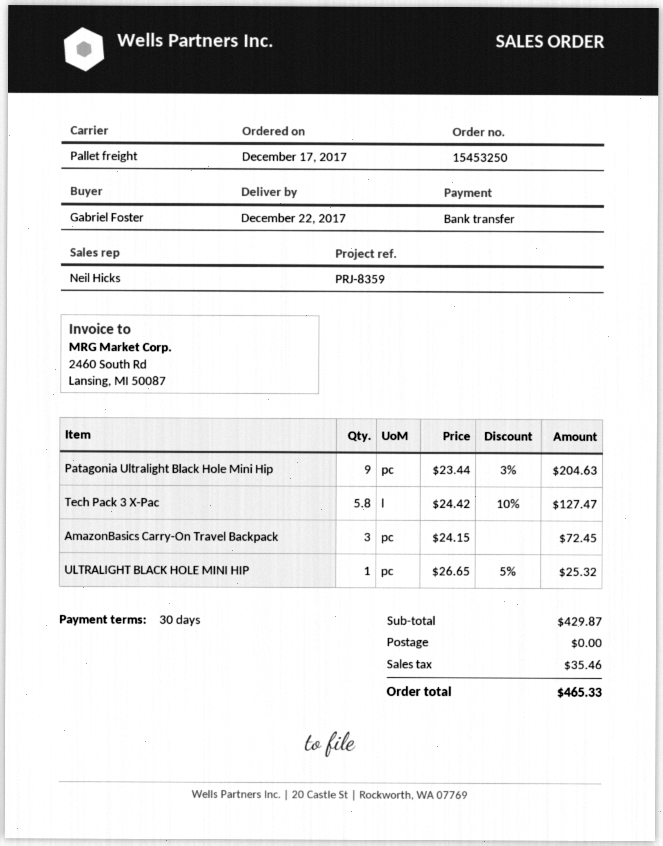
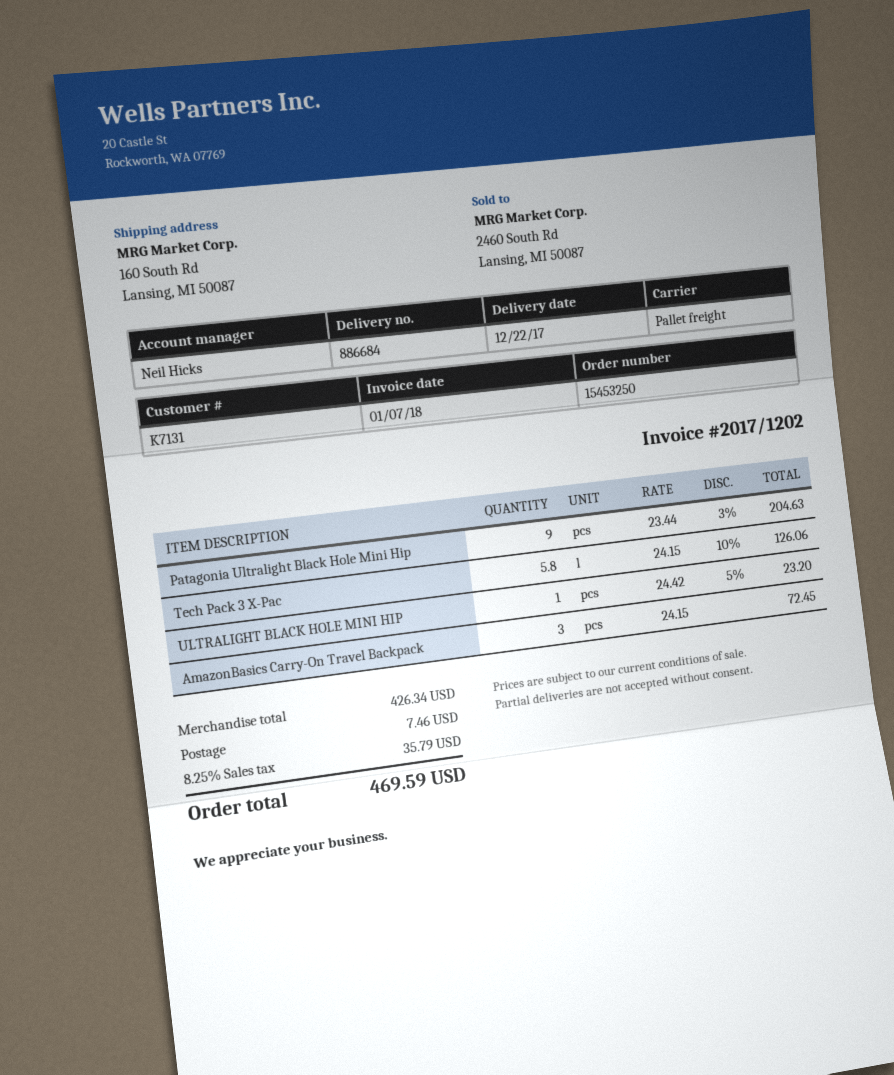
Tech Pack 3 X-Pac: 5.8 x 24.42 - 10% = 127.47 -> 5.8 x 24.15 - 10% = 126.06
ULTRALIGHT BLACK HOLE MINI HIP: 1 x 26.65 - 5% = 25.32 -> 1 x 24.42 - 5% = 23.20
subtotal: 429.87 -> 426.34
shipping: 0.00 -> 7.46
tax: 35.46 -> 35.79
total: 465.33 -> 469.59

